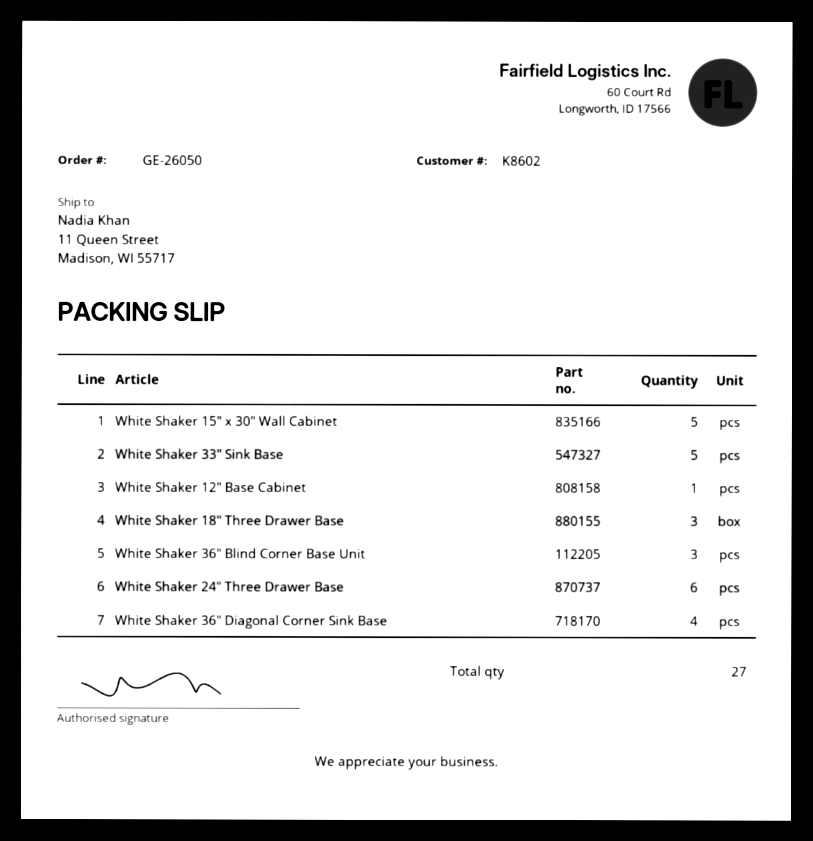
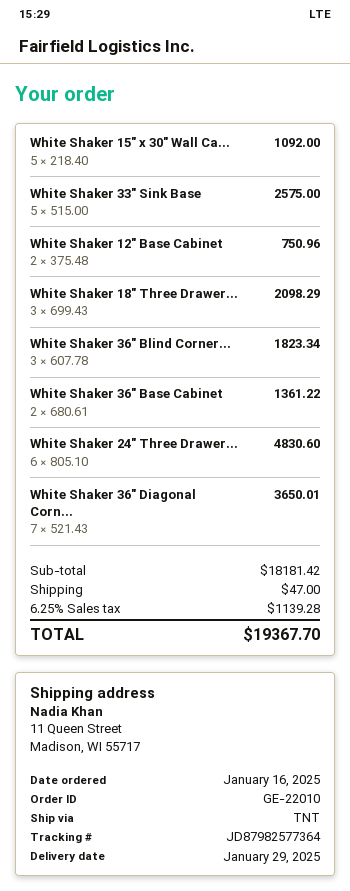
order number: GE-26050 -> GE-22010
White Shaker 12″ Base Cabinet: 1 -> 2
White Shaker 36″ Diagonal Corner Sink Base: 4 -> 7
White Shaker 36″ Base Cabinet: none -> 2

